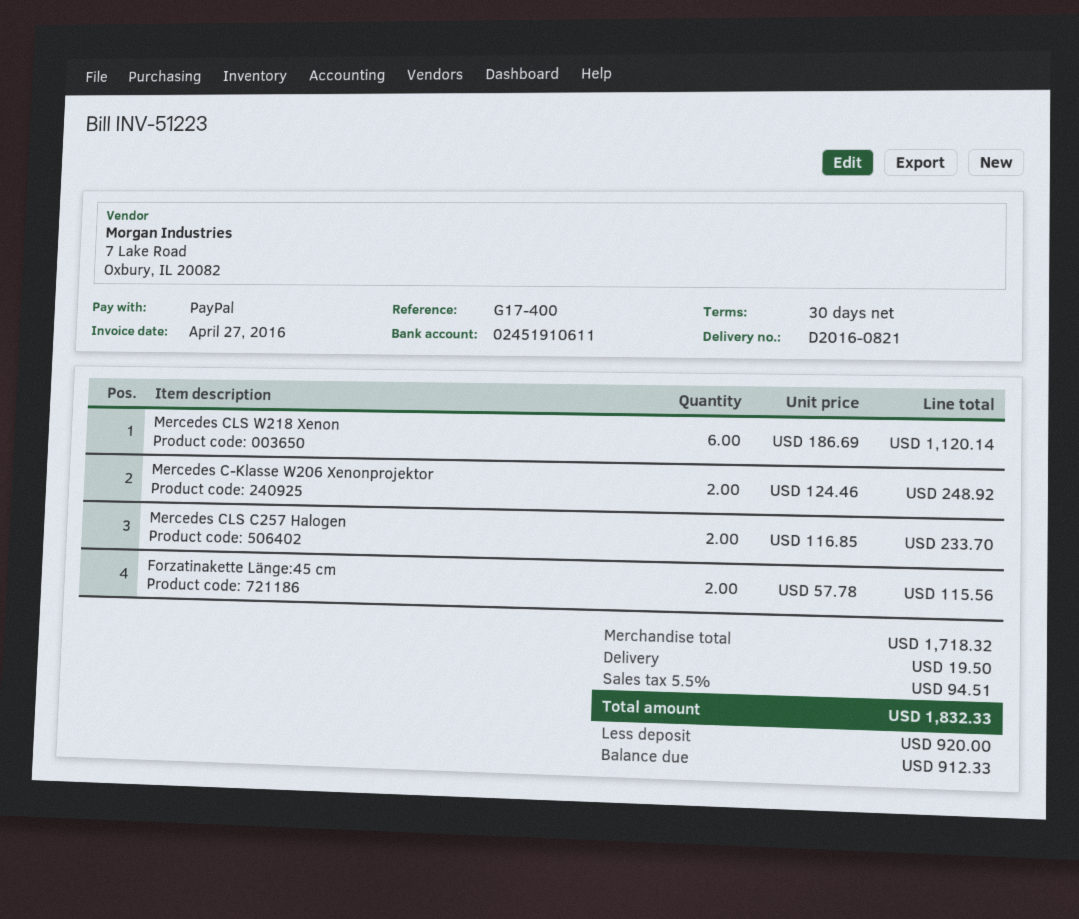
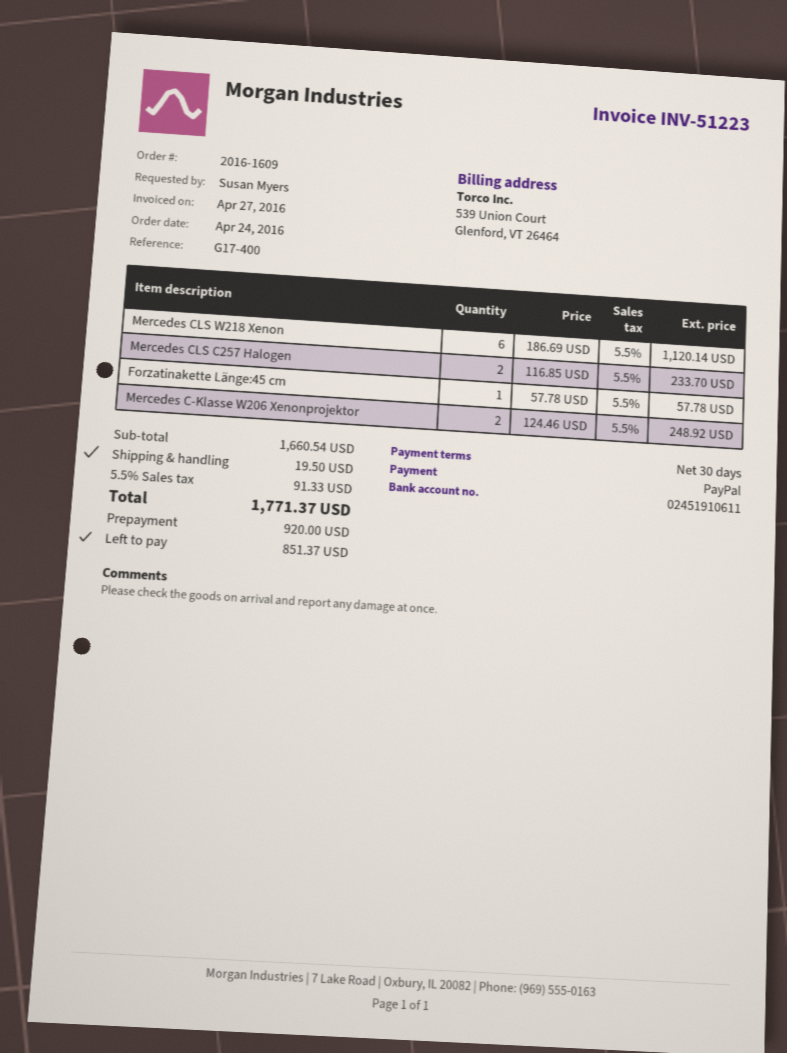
Forzatinakette Länge:45 cm: 2 x 57.78 = 115.56 -> 1 x 57.78 = 57.78
subtotal: 1718.32 -> 1660.54
tax: 5.5% = 94.51 -> 5.5% = 91.33
total: 1832.33 -> 1771.37
balance: 912.33 -> 851.37

